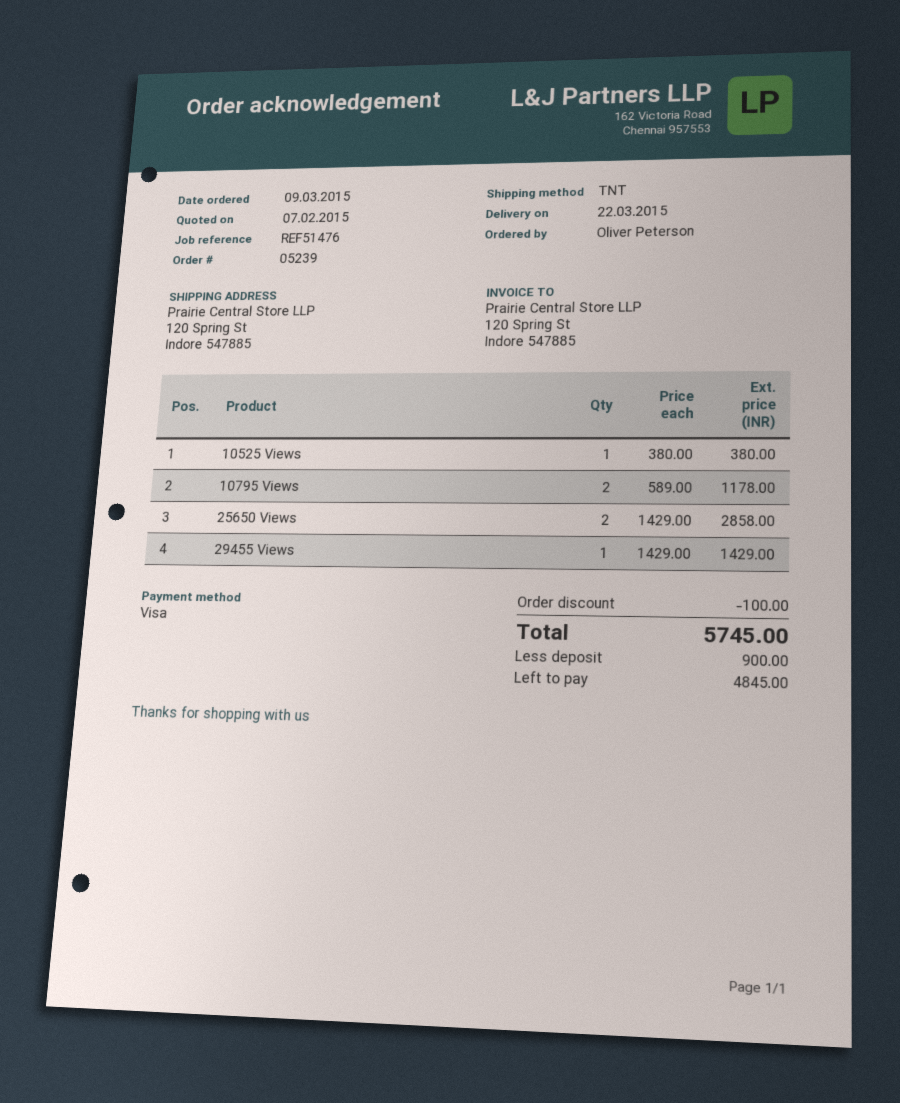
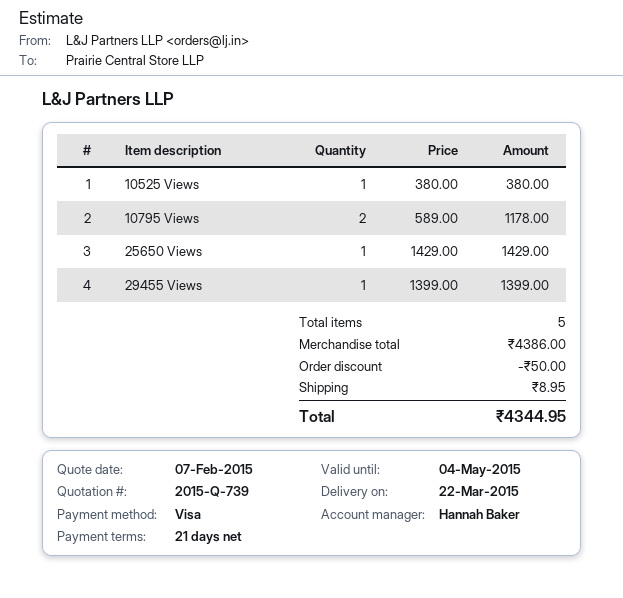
25650 Views: 2 x 1429.00 = 2858.00 -> 1 x 1429.00 = 1429.00
29455 Views: 1 x 1429.00 = 1429.00 -> 1 x 1399.00 = 1399.00
discount: 100.00 -> 50.00
shipping: none -> 8.95
total: 5745.00 -> 4344.95

